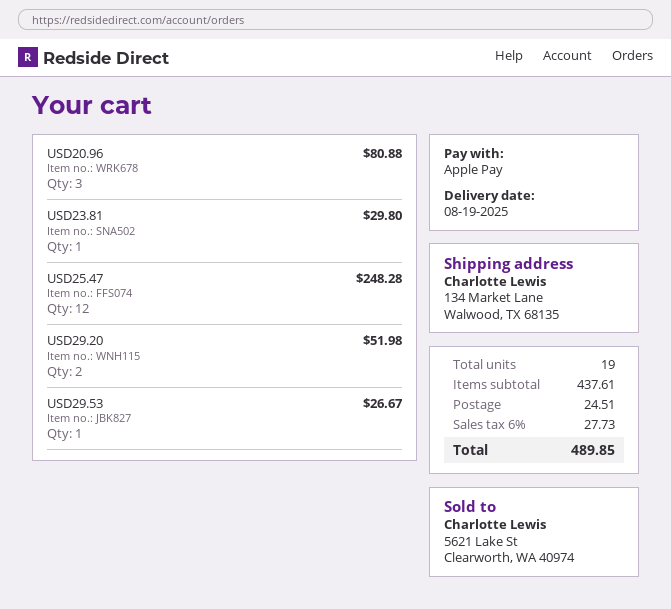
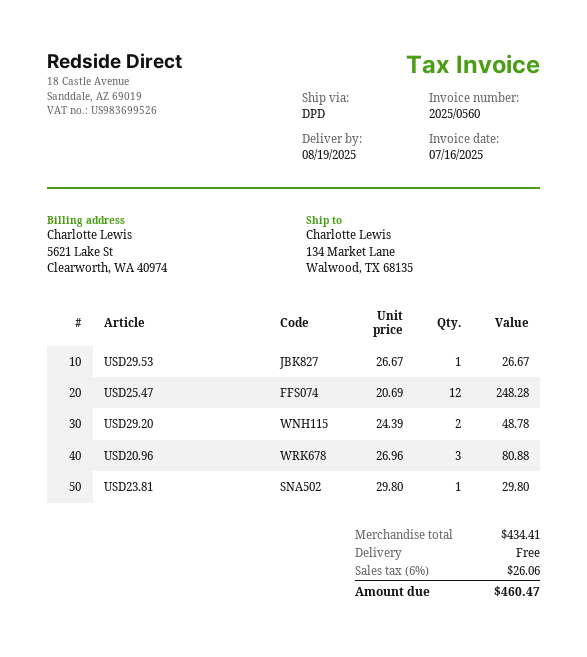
USD29.20: 2 for 51.98 -> 2 for 48.78
subtotal: 437.61 -> 434.41
shipping: 24.51 -> 0.00
tax: 6% = 27.73 -> 6% = 26.06
total: 489.85 -> 460.47

